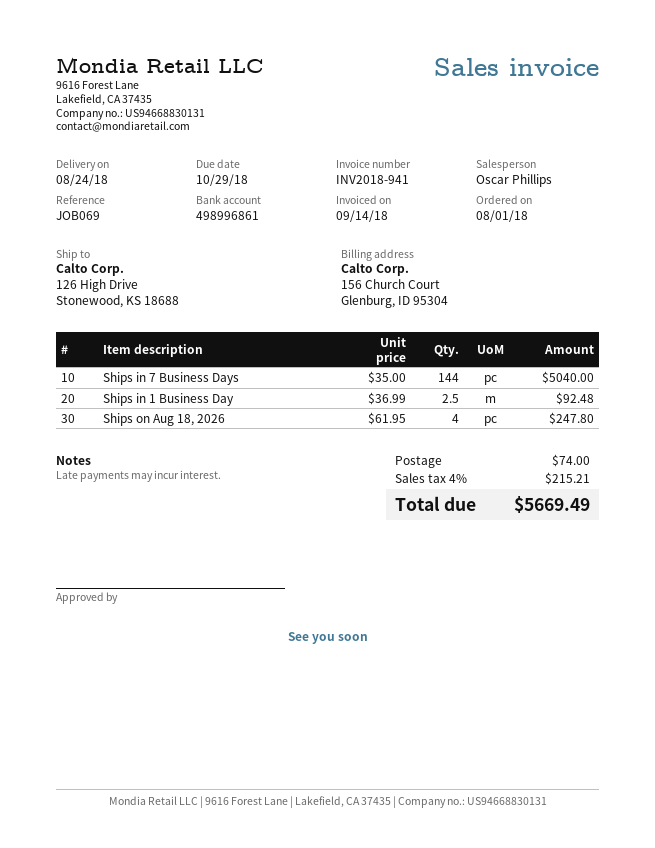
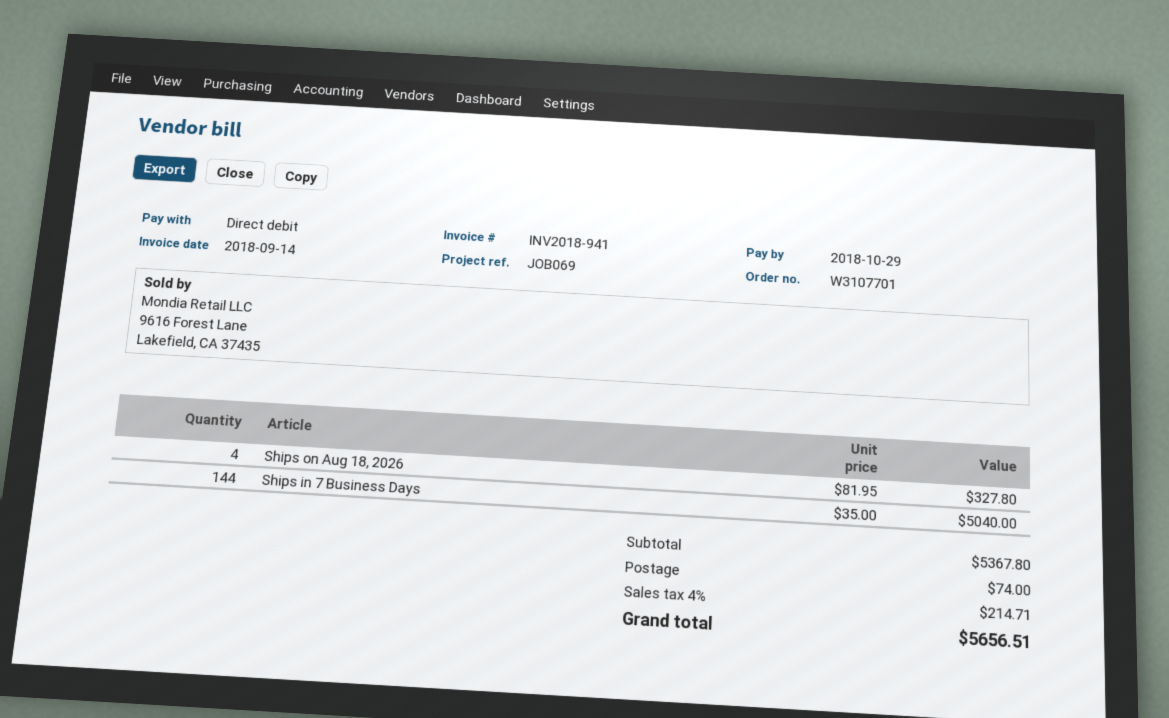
Ships in 1 Business Day: 2.5 x 36.99 = 92.48 -> none
Ships on Aug 18, 2026: 4 x 61.95 = 247.80 -> 4 x 81.95 = 327.80
tax: 4% = 215.21 -> 4% = 214.71
total: 5669.49 -> 5656.51

